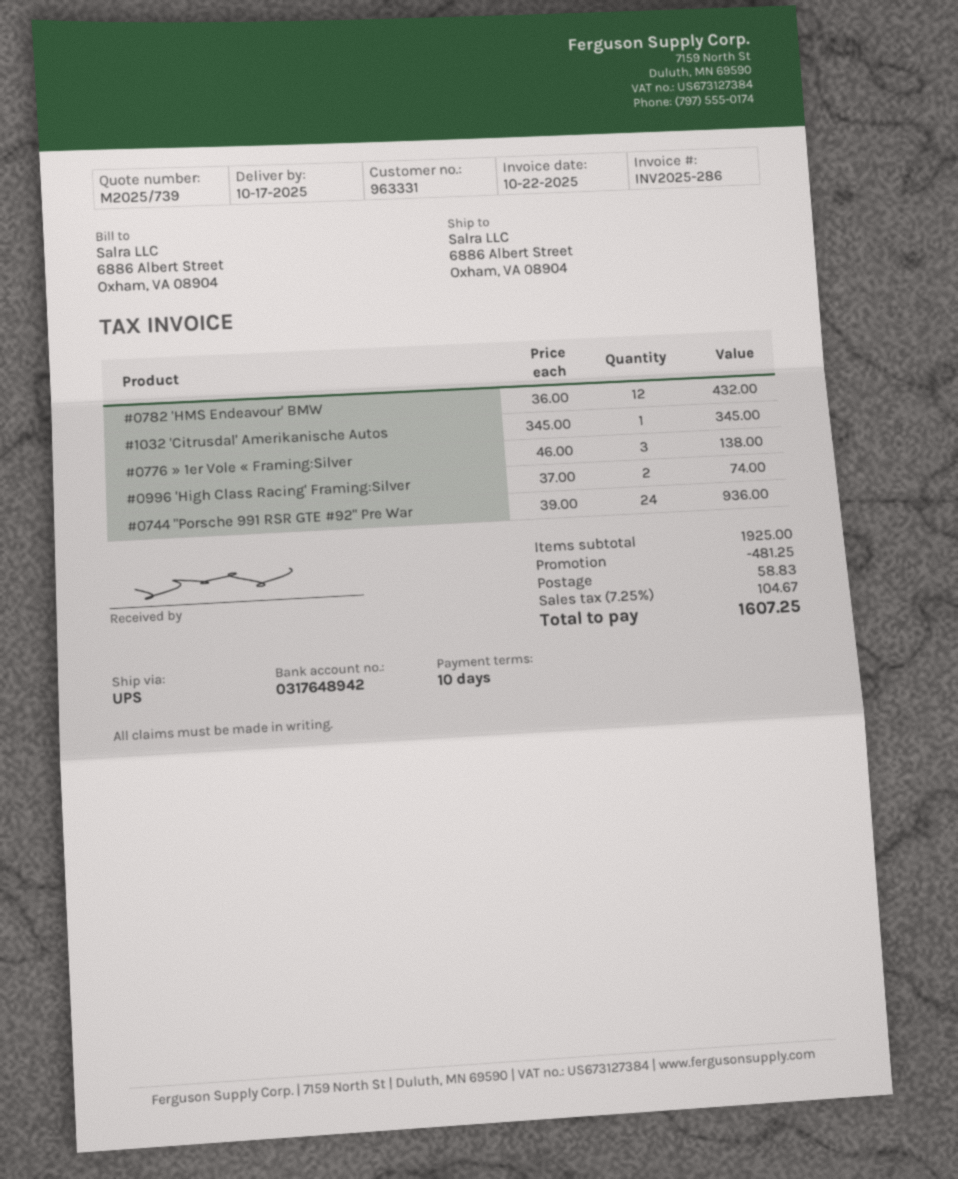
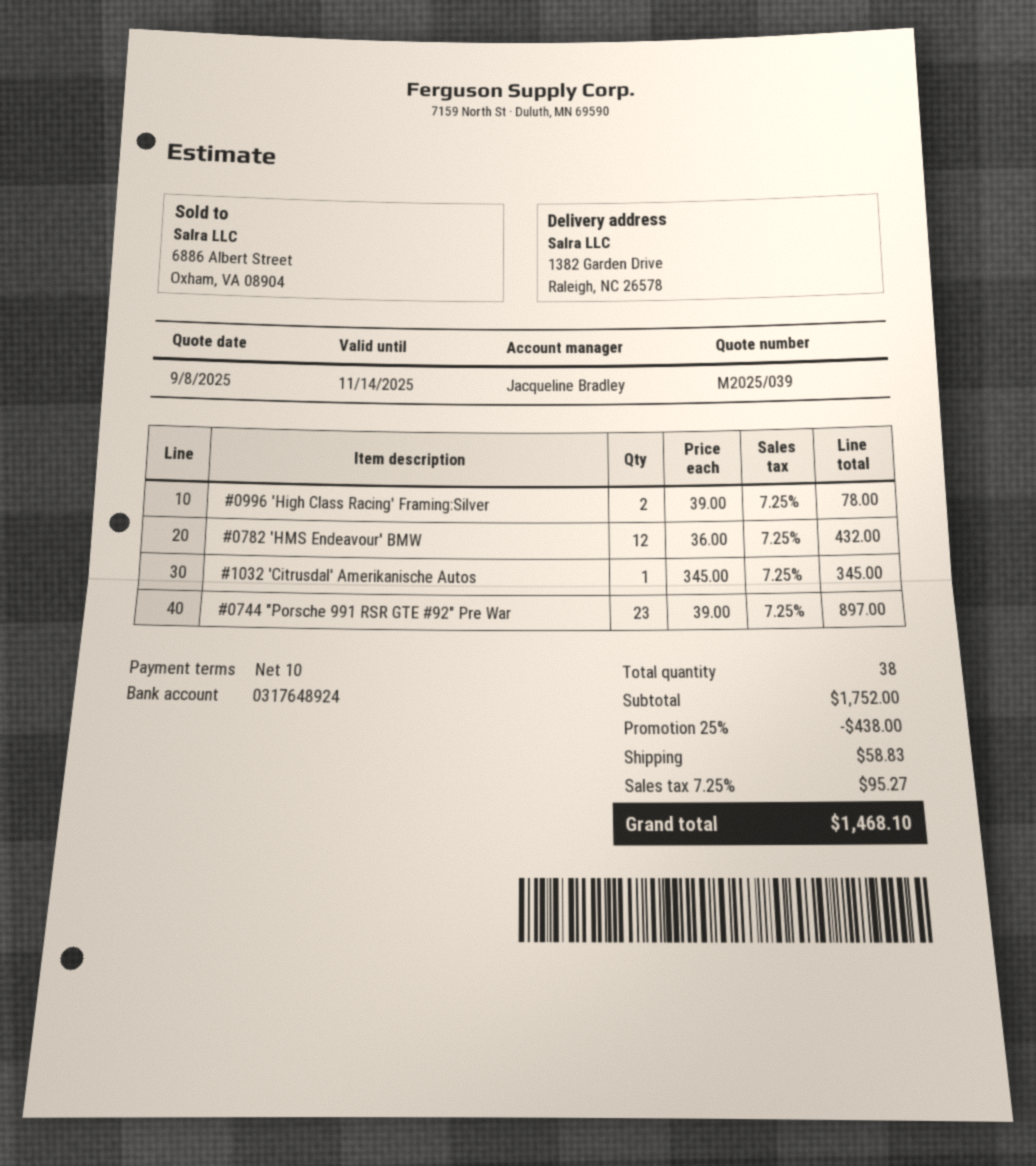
quote number: M2025/739 -> M2025/039
bank account: 0317648942 -> 0317648924
ship to: 6886 Albert Street, Oxham, VA 08904 -> 1382 Garden Drive, Raleigh, NC 26578
#0776 » 1er Vole « Framing:Silver: 3 x 46.00 = 138.00 -> none
#0996 'High Class Racing' Framing:Silver: 2 x 37.00 = 74.00 -> 2 x 39.00 = 78.00
#0744 "Porsche 991 RSR GTE #92" Pre War: 24 x 39.00 = 936.00 -> 23 x 39.00 = 897.00
subtotal: 1925.00 -> 1752.00
discount: 481.25 -> 438.00
tax: 7.25% = 104.67 -> 7.25% = 95.27
total: 1607.25 -> 1468.10

